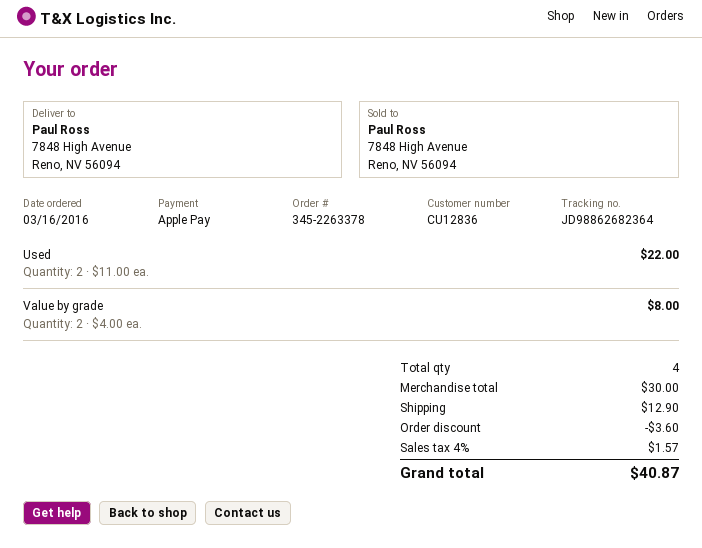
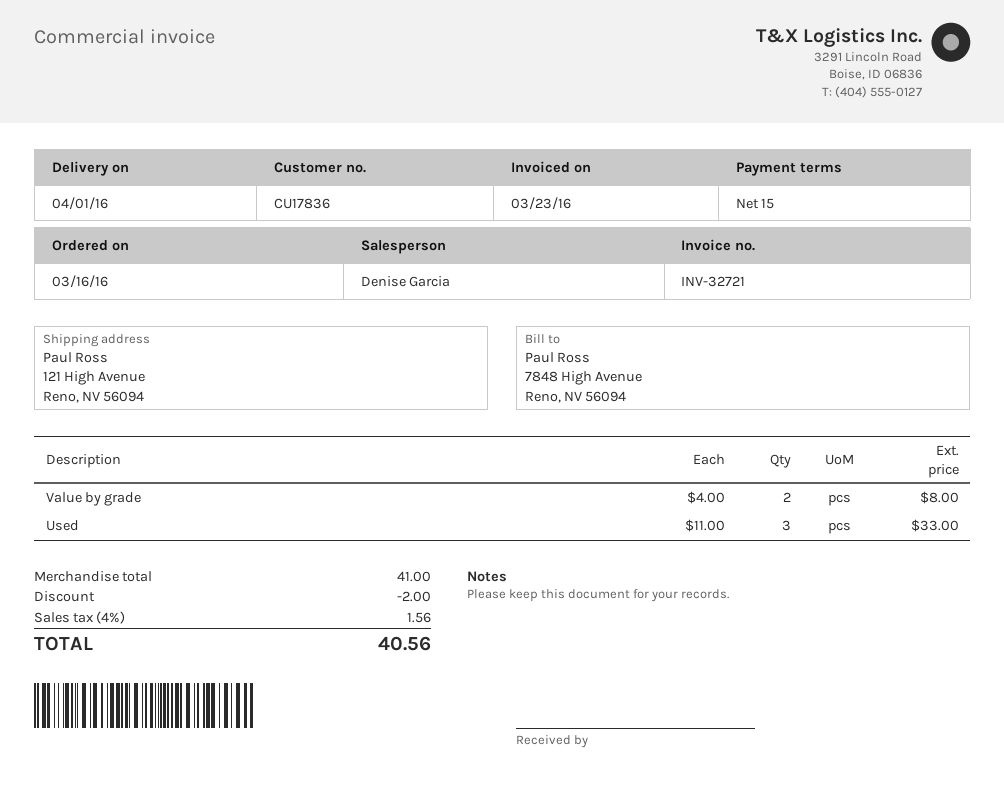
customer number: CU12836 -> CU17836
ship to: 7848 High Avenue, Reno, NV 56094 -> 121 High Avenue, Reno, NV 56094
Used: 2 x 11.00 = 22.00 -> 3 x 11.00 = 33.00
subtotal: 30.00 -> 41.00
discount: 3.60 -> 2.00
shipping: 12.90 -> none
tax: 4% = 1.57 -> 4% = 1.56
total: 40.87 -> 40.56

